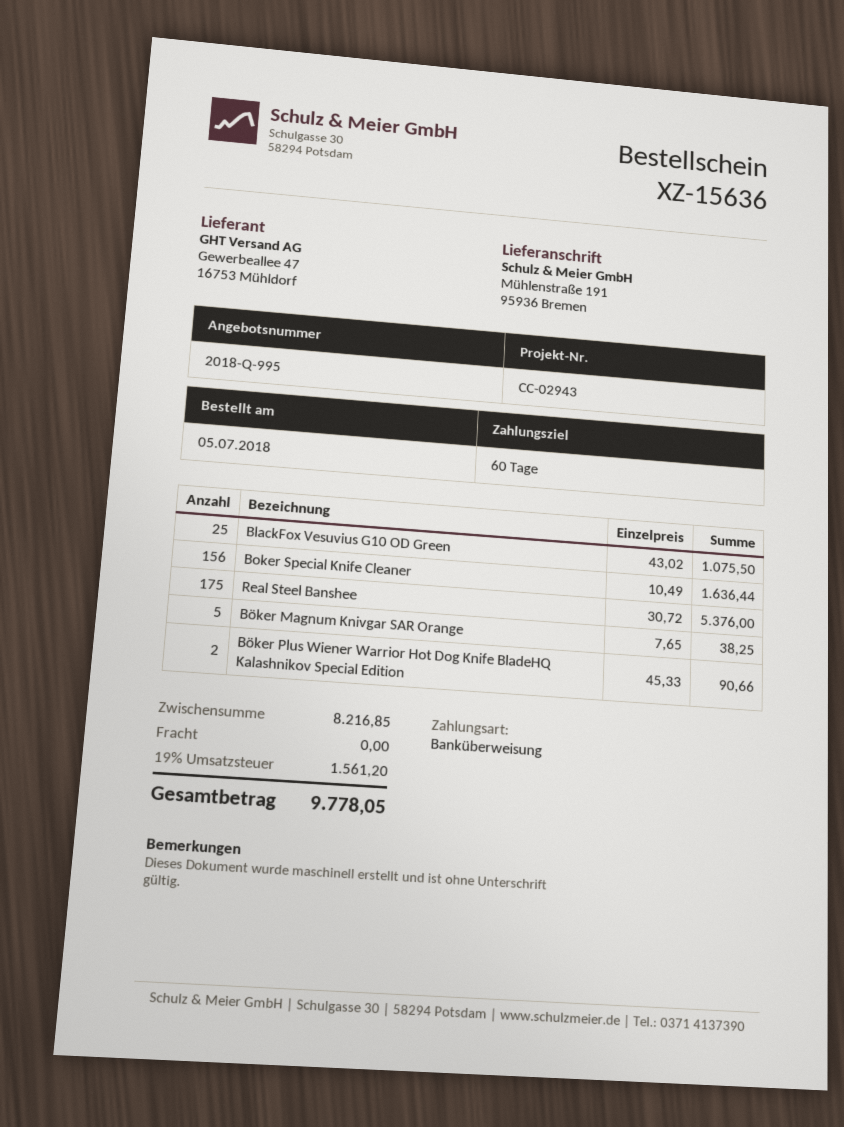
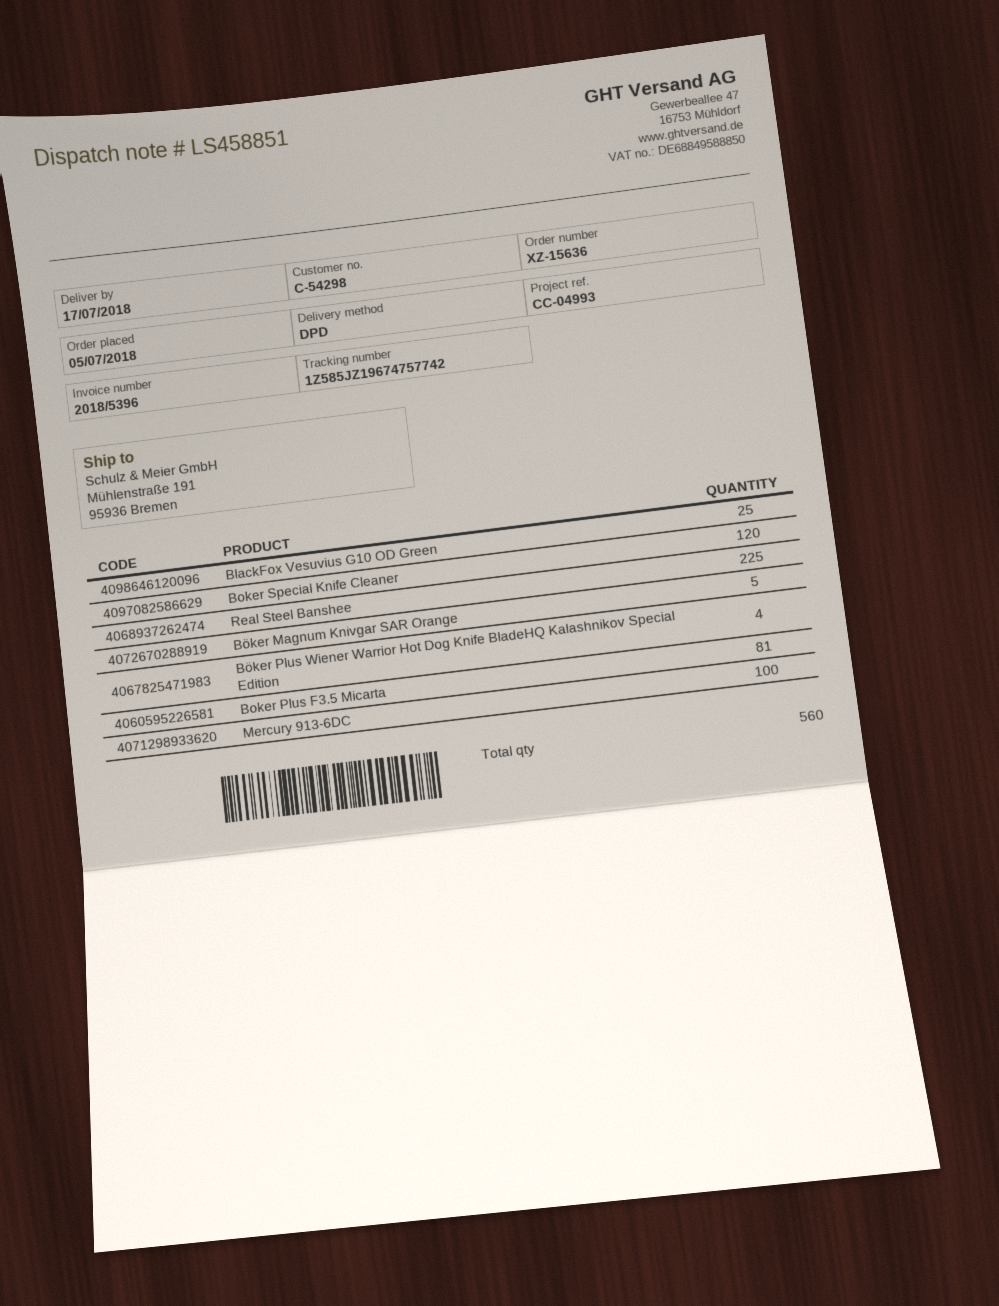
reference: CC-02943 -> CC-04993
Boker Special Knife Cleaner: 156 -> 120
Real Steel Banshee: 175 -> 225
Böker Plus Wiener Warrior Hot Dog Knife BladeHQ Kalashnikov Special Edition: 2 -> 4
Boker Plus F3.5 Micarta: none -> 81
Mercury 913-6DC: none -> 100

